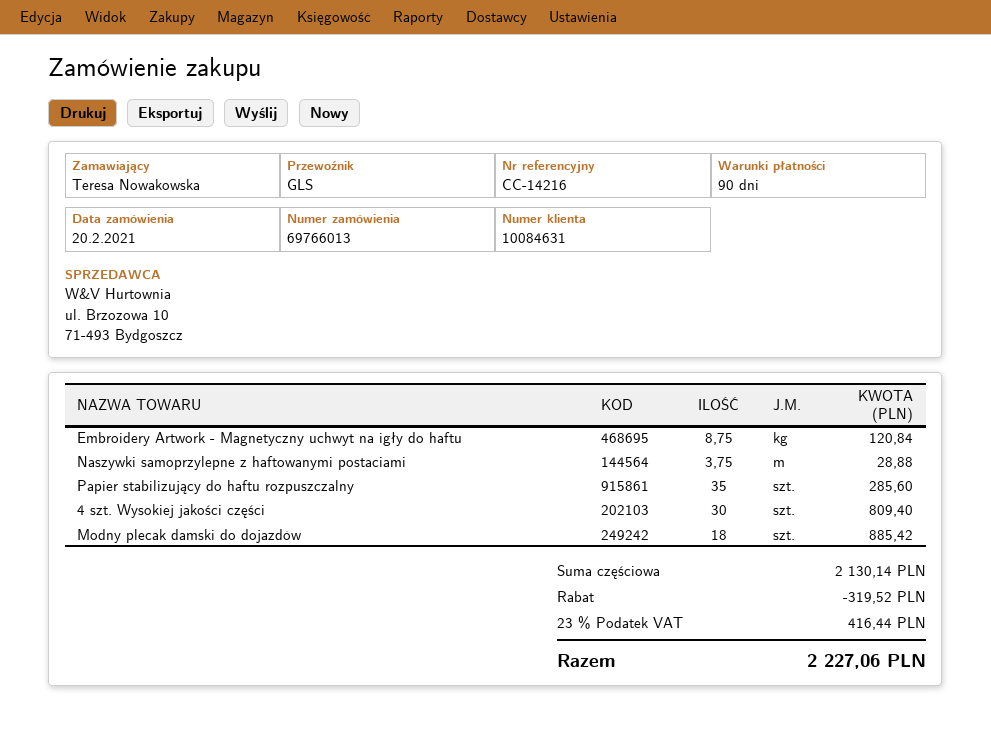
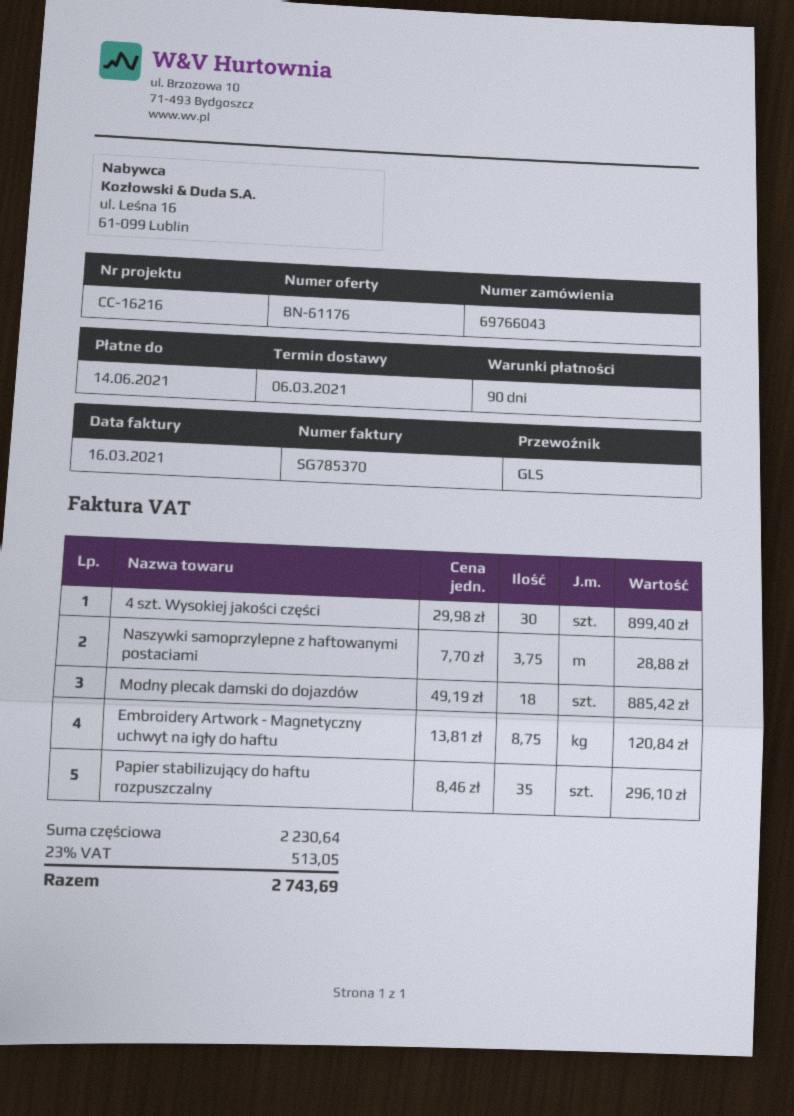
order number: 69766013 -> 69766043
reference: CC-14216 -> CC-16216
Papier stabilizujący do haftu rozpuszczalny: 35 for 285.60 -> 35 for 296.10
4 szt. Wysokiej jakości części: 30 for 809.40 -> 30 for 899.40
subtotal: 2130.14 -> 2230.64
discount: 319.52 -> none
tax: 23% = 416.44 -> 23% = 513.05
total: 2227.06 -> 2743.69

